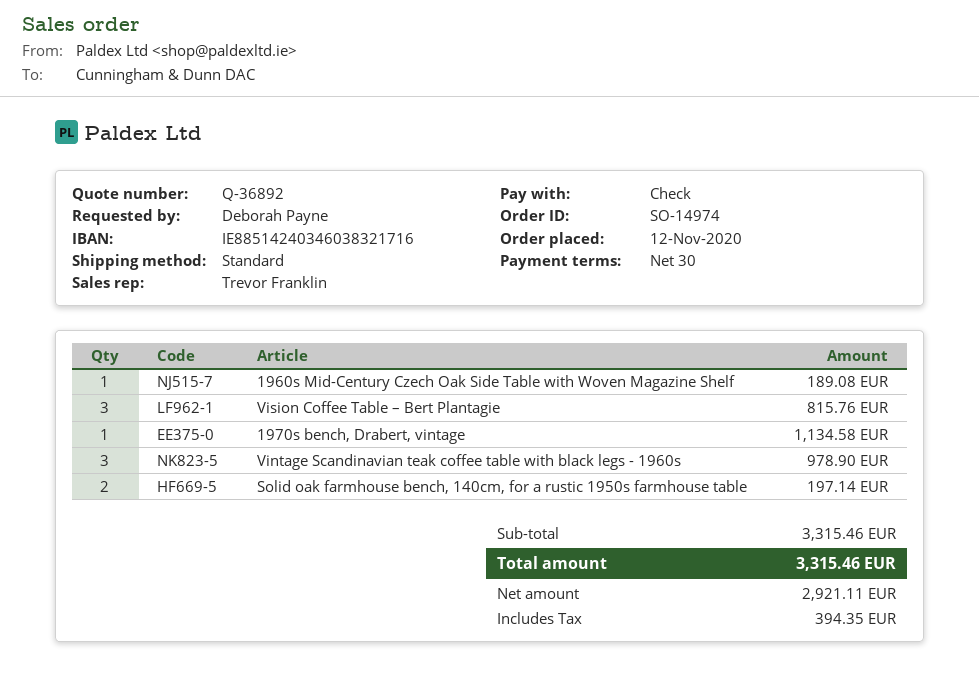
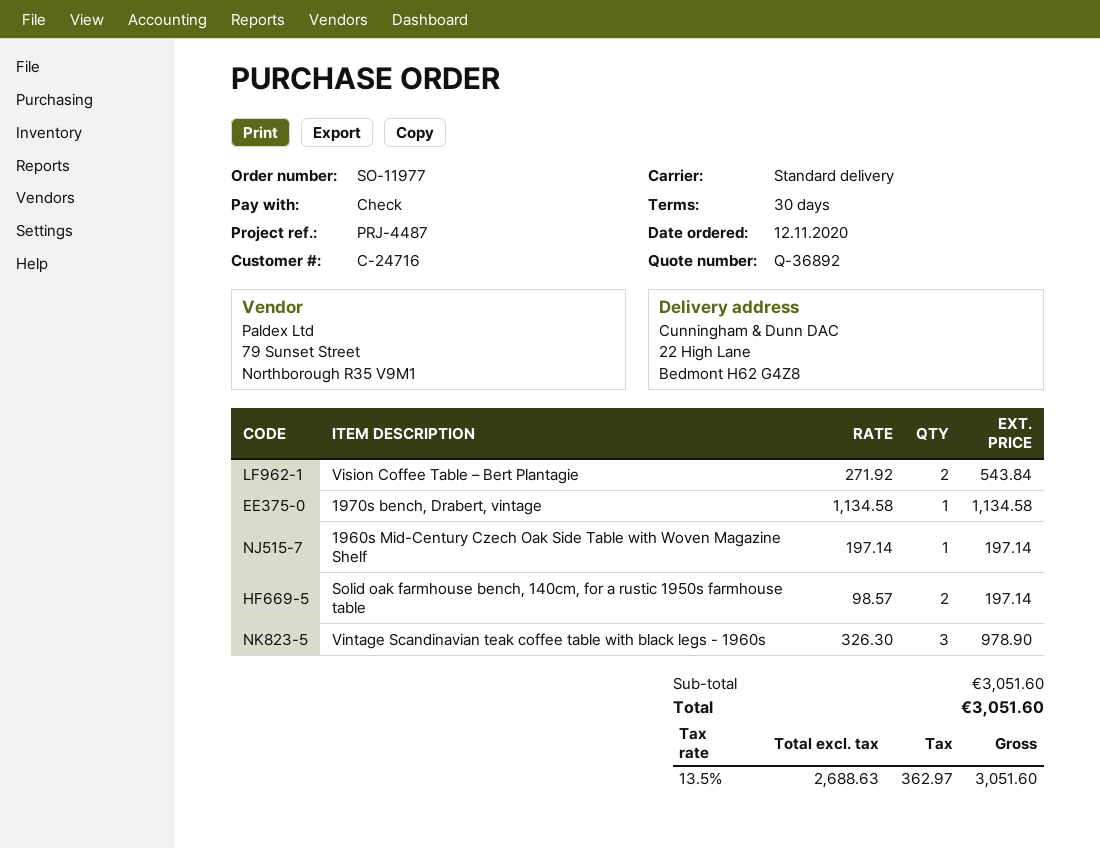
order number: SO-14974 -> SO-11977
1960s Mid-Century Czech Oak Side Table with Woven Magazine Shelf: 1 for 189.08 -> 1 for 197.14
Vision Coffee Table – Bert Plantagie: 3 for 815.76 -> 2 for 543.84
subtotal: 3315.46 -> 3051.60
net: 2921.11 -> 2688.63
tax: 394.35 -> 362.97
total: 3315.46 -> 3051.60

